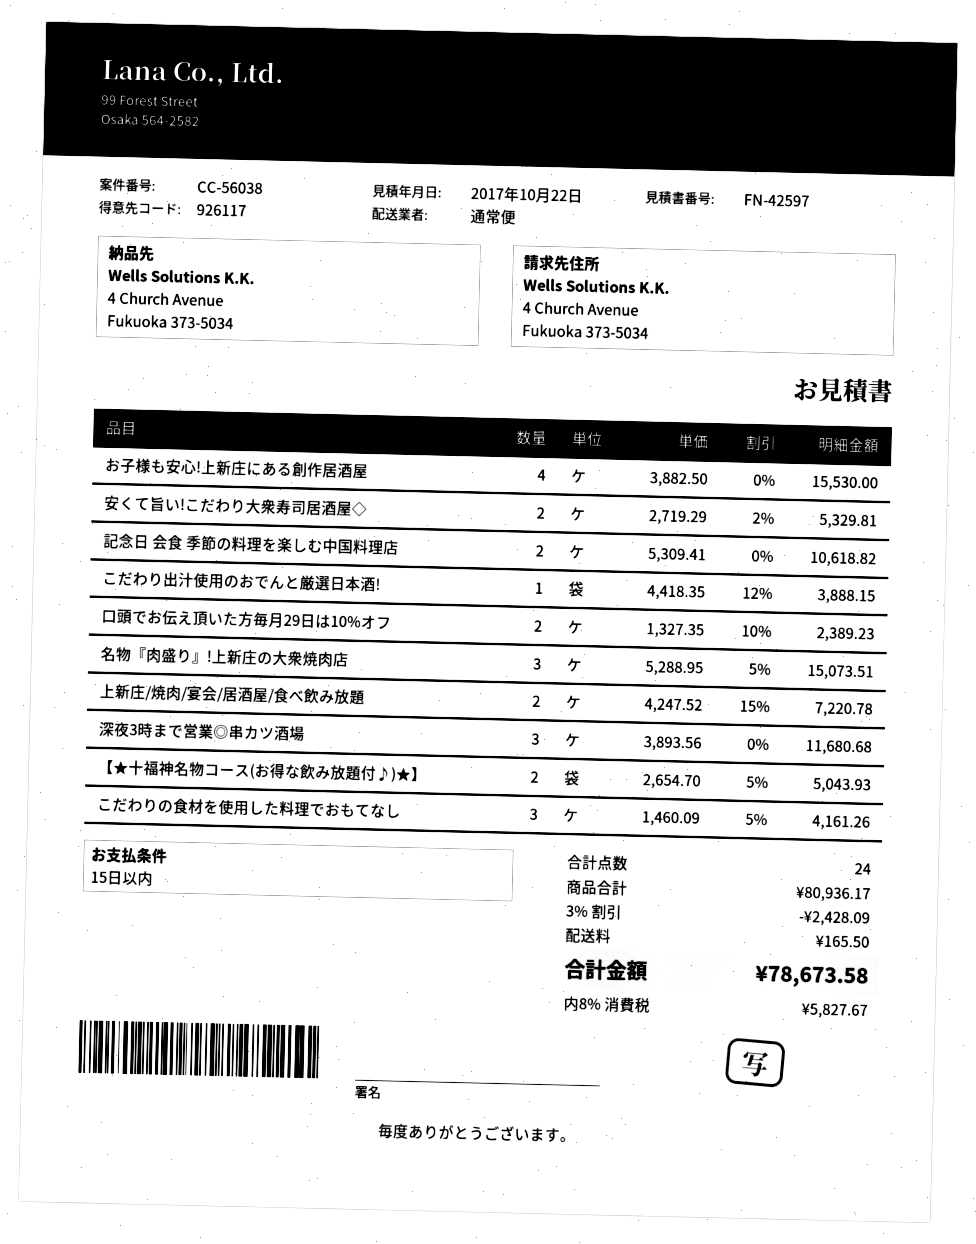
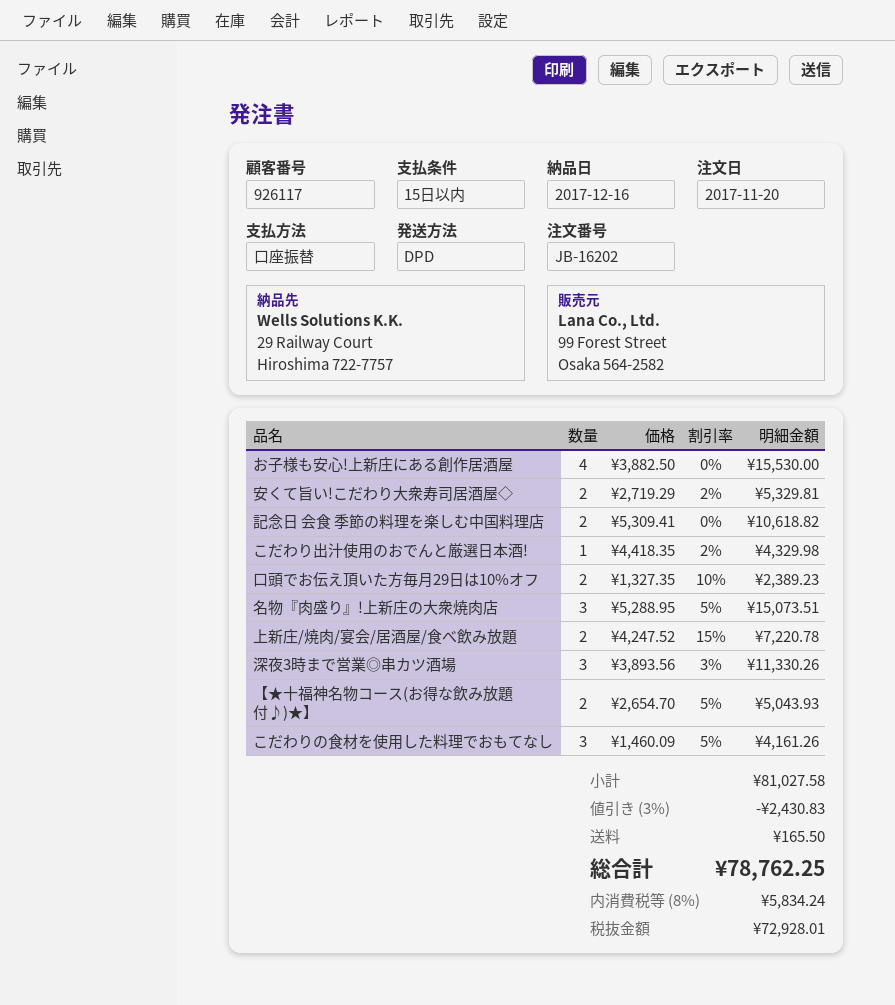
shipping method: standard -> DPD
ship to: 4 Church Avenue, Fukuoka 373-5034 -> 29 Railway Court, Hiroshima 722-7757
こだわり出汁使用のおでんと厳選日本酒!: 1 x 4418.35 - 12% = 3888.15 -> 1 x 4418.35 - 2% = 4329.98
深夜3時まで営業◎串カツ酒場: 3 x 3893.56 = 11680.68 -> 3 x 3893.56 - 3% = 11330.26
subtotal: 80936.17 -> 81027.58
discount: 3% = 2428.09 -> 3% = 2430.83
tax: 8% = 5827.67 -> 8% = 5834.24
total: 78673.58 -> 78762.25

